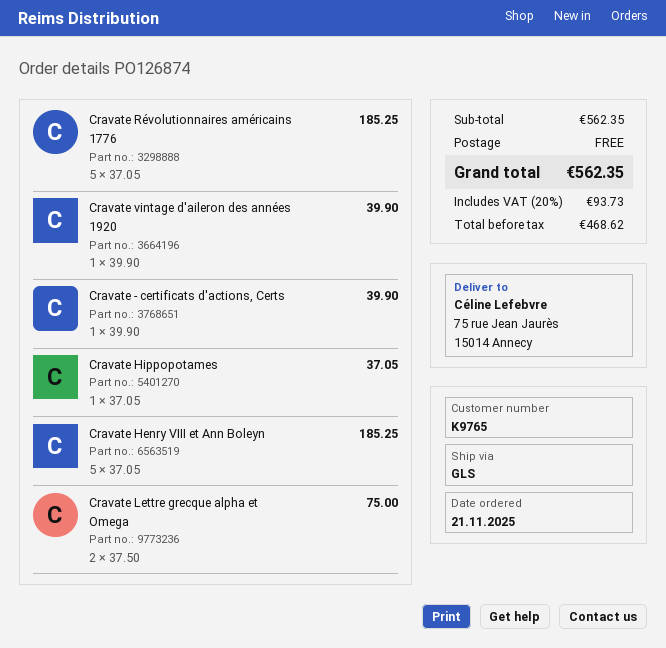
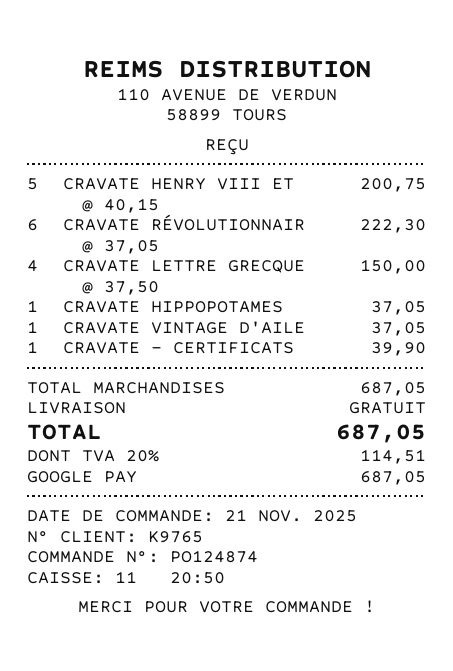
order number: PO126874 -> PO124874
Cravate Révolutionnaires américains 1776: 5 x 37.05 = 185.25 -> 6 x 37.05 = 222.30
Cravate vintage d'aileron des années 1920: 1 x 39.90 = 39.90 -> 1 x 37.05 = 37.05
Cravate Henry VIII et Ann Boleyn: 5 x 37.05 = 185.25 -> 5 x 40.15 = 200.75
Cravate Lettre grecque alpha et Omega: 2 x 37.50 = 75.00 -> 4 x 37.50 = 150.00
subtotal: 562.35 -> 687.05
tax: 20% = 93.73 -> 20% = 114.51
total: 562.35 -> 687.05

